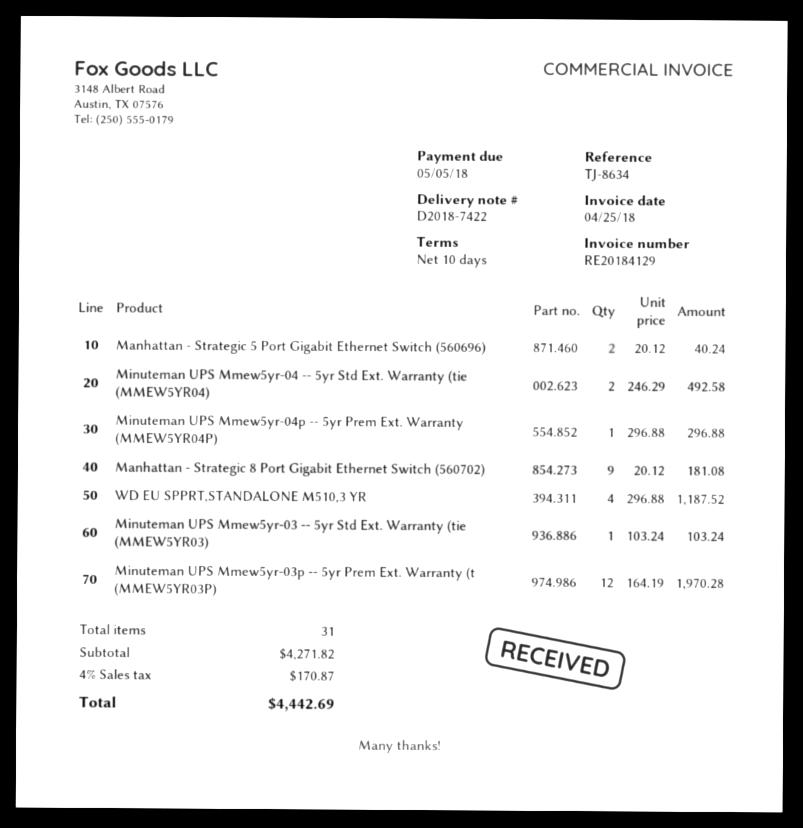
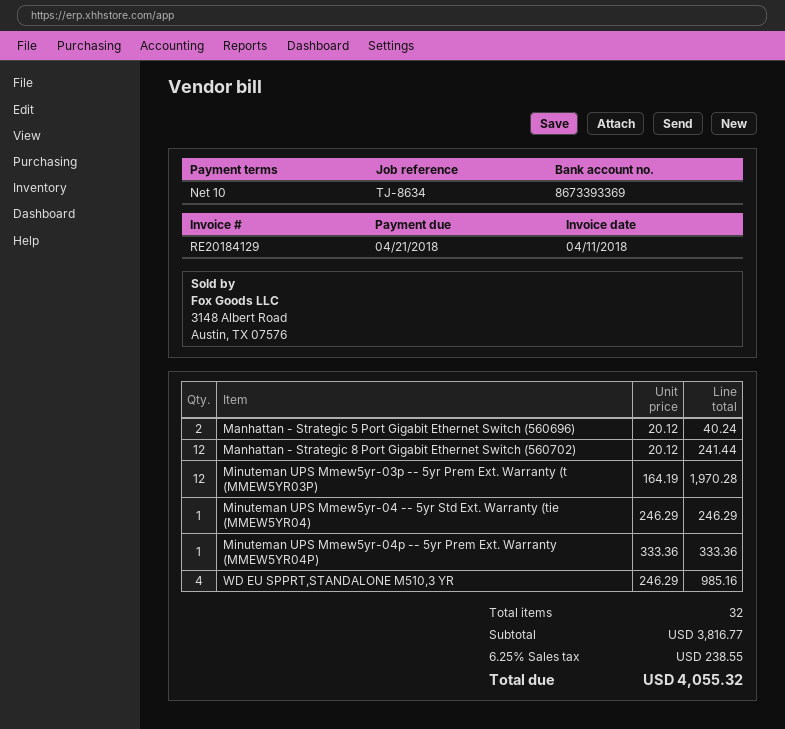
invoice date: 2018-04-25 -> 2018-04-11
due date: 2018-05-05 -> 2018-04-21
Minuteman UPS Mmew5yr-04 -- 5yr Std Ext. Warranty (tie (MMEW5YR04): 2 x 246.29 = 492.58 -> 1 x 246.29 = 246.29
Minuteman UPS Mmew5yr-04p -- 5yr Prem Ext. Warranty (MMEW5YR04P): 1 x 296.88 = 296.88 -> 1 x 333.36 = 333.36
Manhattan - Strategic 8 Port Gigabit Ethernet Switch (560702): 9 x 20.12 = 181.08 -> 12 x 20.12 = 241.44
WD EU SPPRT,STANDALONE M510,3 YR: 4 x 296.88 = 1187.52 -> 4 x 246.29 = 985.16
Minuteman UPS Mmew5yr-03 -- 5yr Std Ext. Warranty (tie (MMEW5YR03): 1 x 103.24 = 103.24 -> none
total quantity: 31 -> 32
subtotal: 4271.82 -> 3816.77
tax: 4% = 170.87 -> 6.25% = 238.55
total: 4442.69 -> 4055.32

